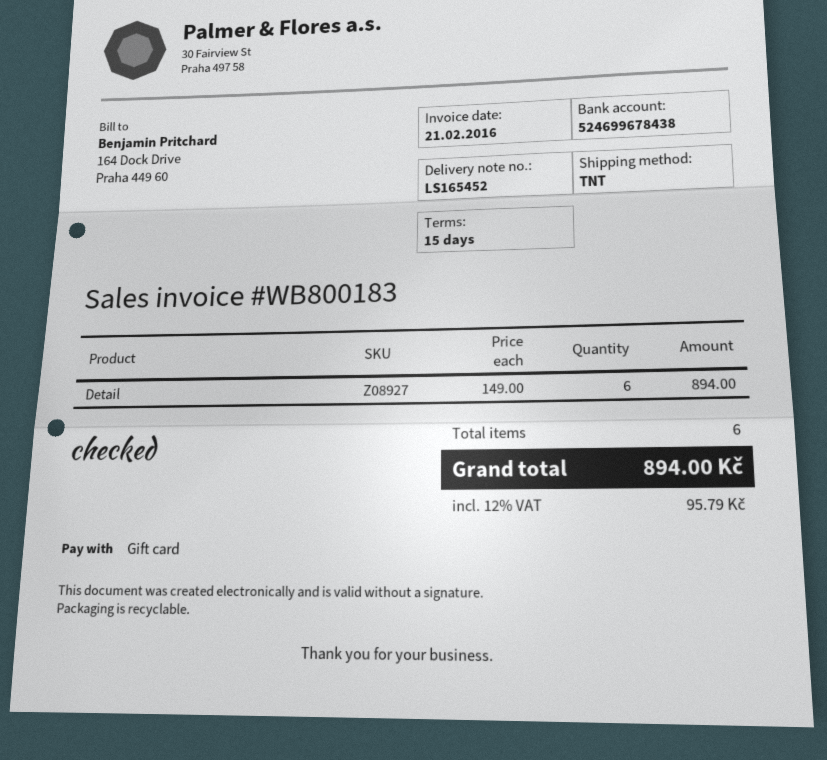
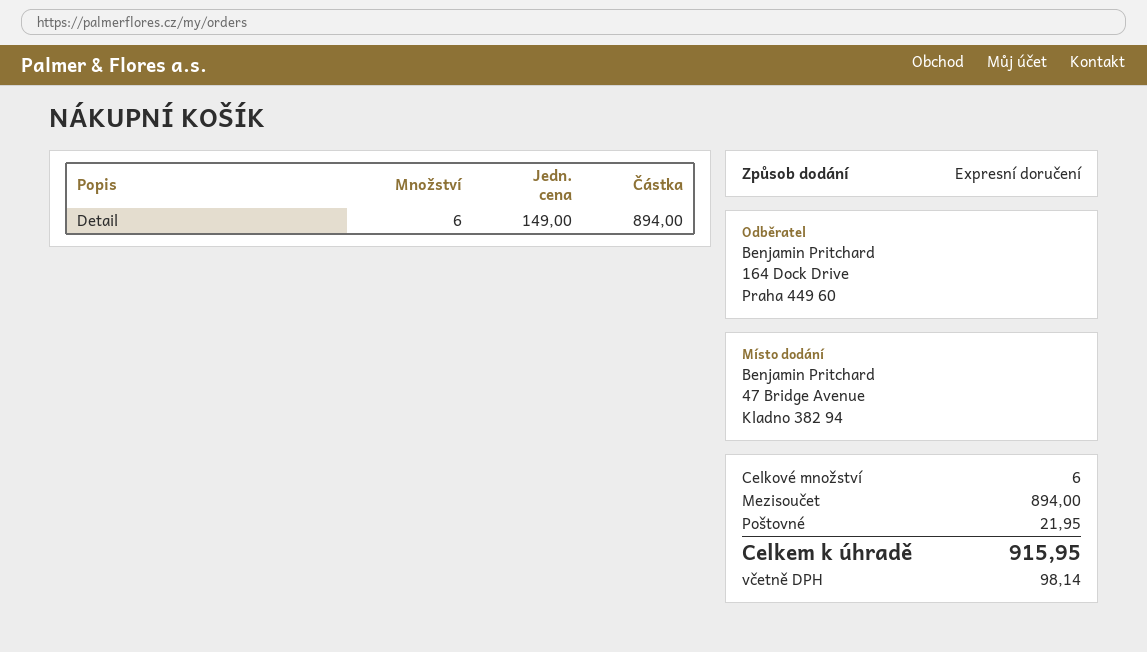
shipping method: TNT -> express
shipping: none -> 21.95
tax: 95.79 -> 98.14
total: 894.00 -> 915.95

